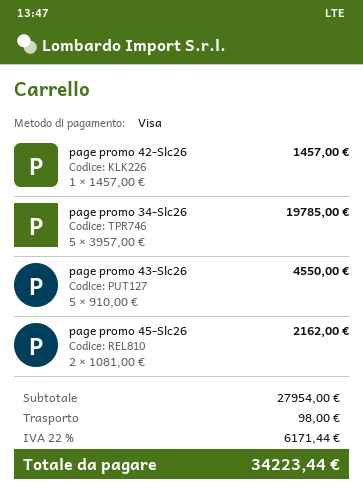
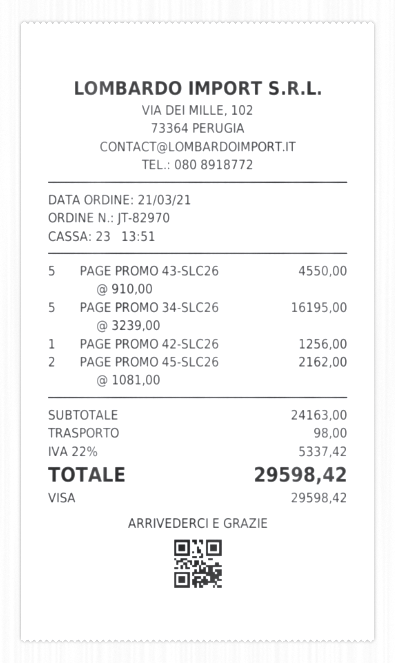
page promo 42-Slc26: 1 x 1457.00 = 1457.00 -> 1 x 1256.00 = 1256.00
page promo 34-Slc26: 5 x 3957.00 = 19785.00 -> 5 x 3239.00 = 16195.00
subtotal: 27954.00 -> 24163.00
tax: 22% = 6171.44 -> 22% = 5337.42
total: 34223.44 -> 29598.42

